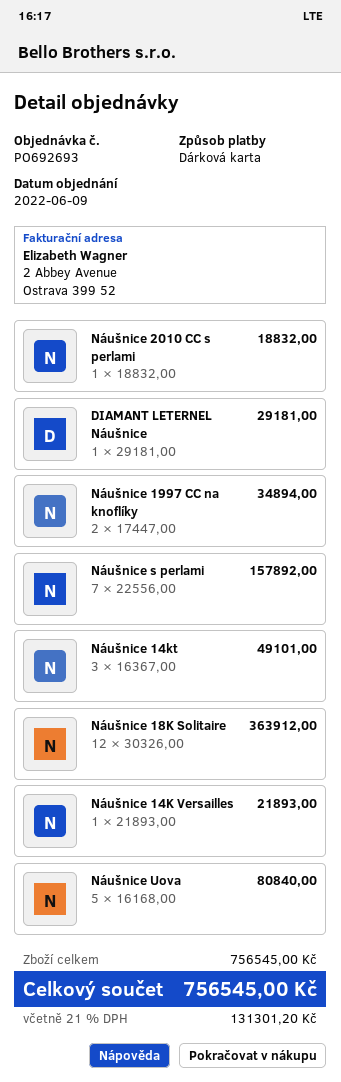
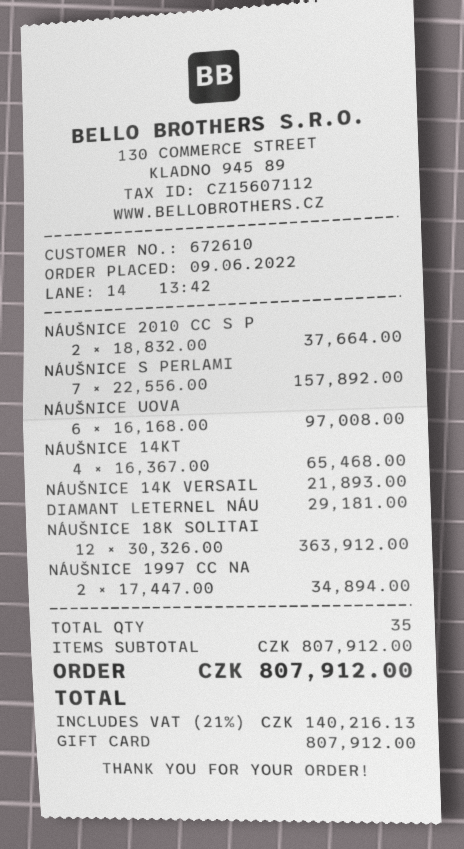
Náušnice 2010 CC s perlami: 1 x 18832.00 = 18832.00 -> 2 x 18832.00 = 37664.00
Náušnice 14kt: 3 x 16367.00 = 49101.00 -> 4 x 16367.00 = 65468.00
Náušnice Uova: 5 x 16168.00 = 80840.00 -> 6 x 16168.00 = 97008.00
subtotal: 756545.00 -> 807912.00
tax: 21% = 131301.20 -> 21% = 140216.13
total: 756545.00 -> 807912.00

